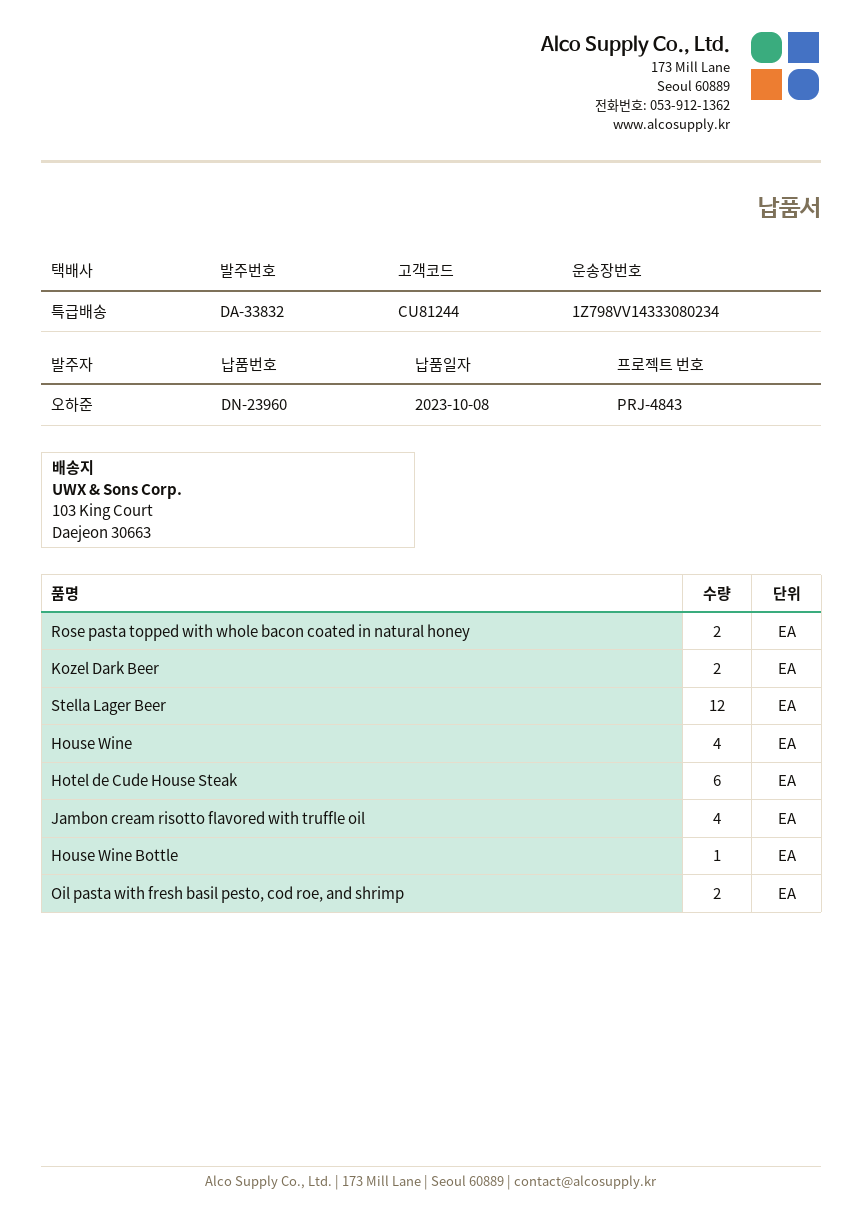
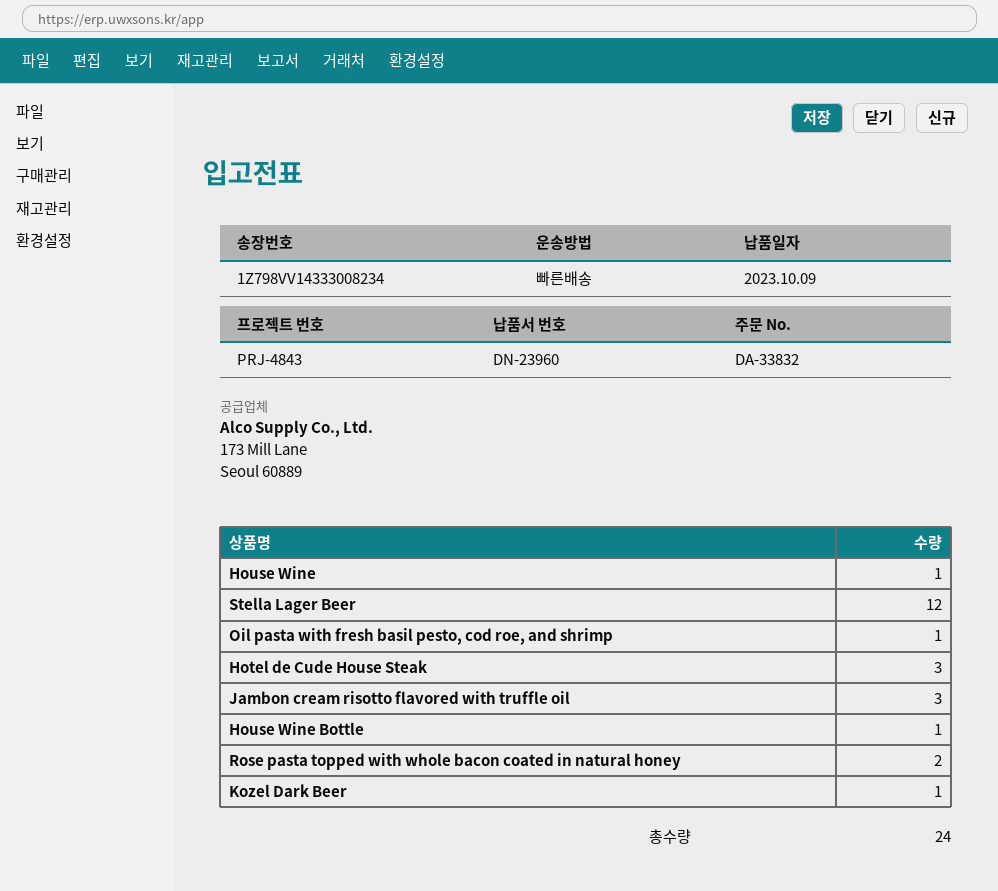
delivery date: 2023-10-08 -> 2023-10-09
tracking number: 1Z798VV14333080234 -> 1Z798VV14333008234
Kozel Dark Beer: 2 -> 1
House Wine: 4 -> 1
Hotel de Cude House Steak: 6 -> 3
Jambon cream risotto flavored with truffle oil: 4 -> 3
Oil pasta with fresh basil pesto, cod roe, and shrimp: 2 -> 1

